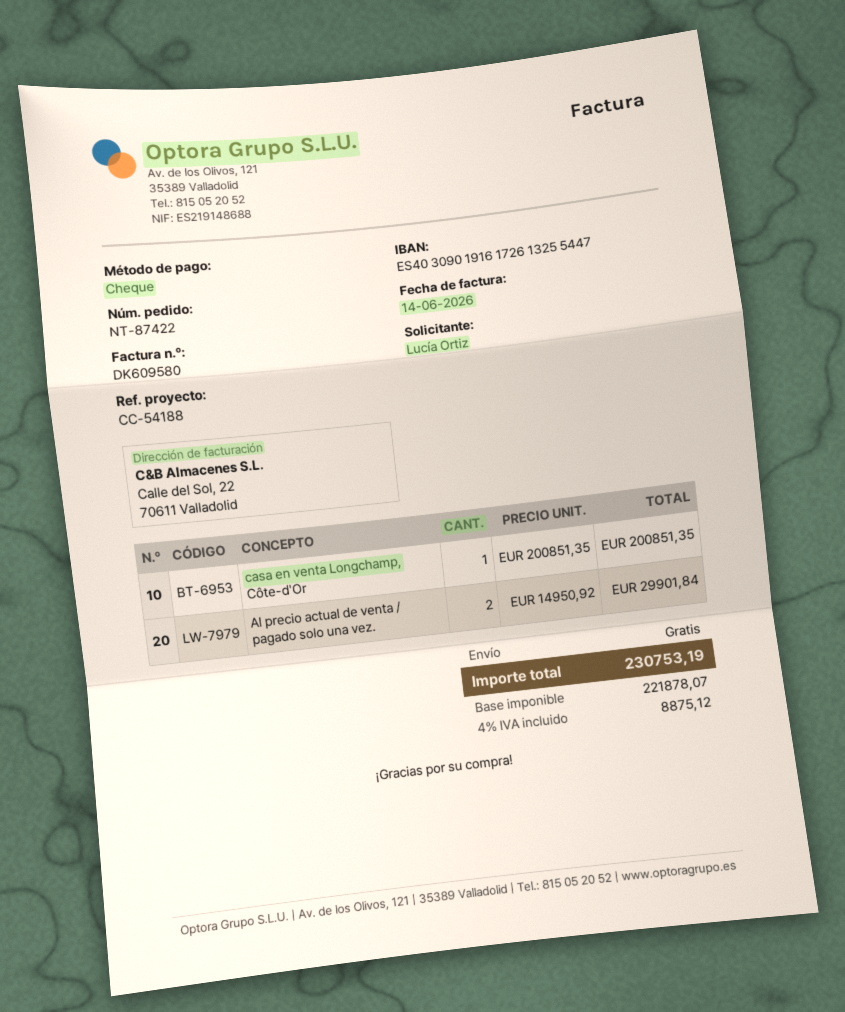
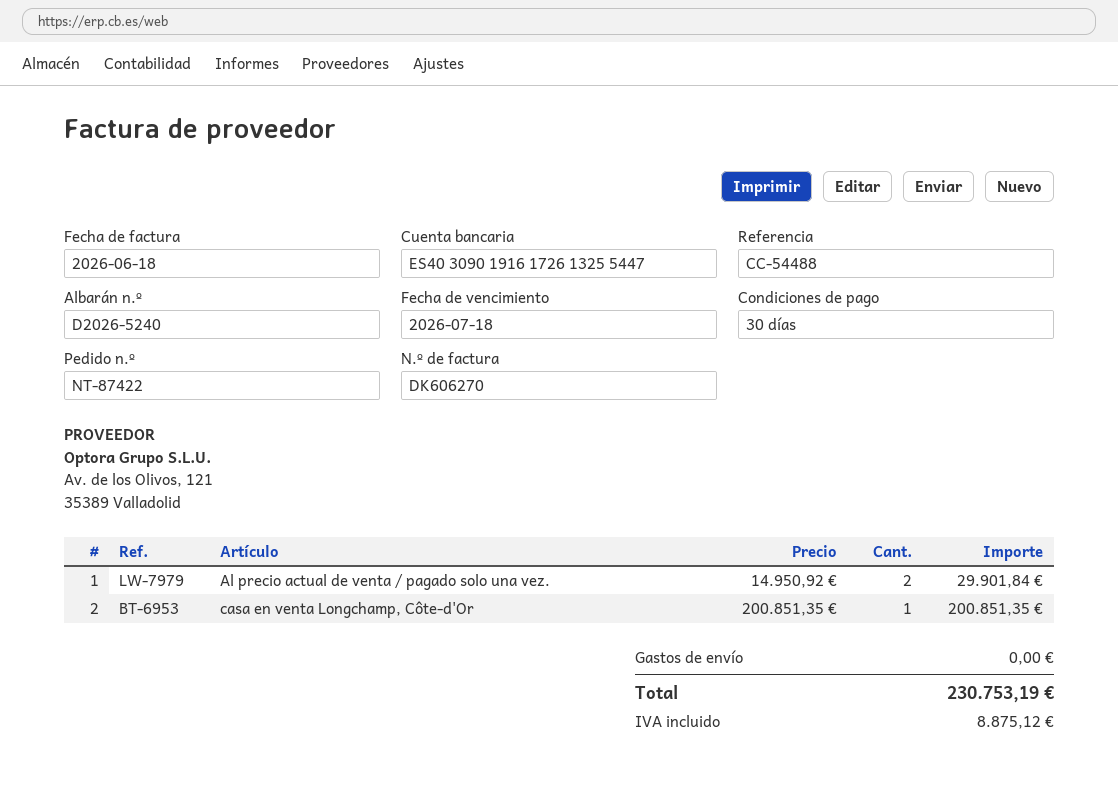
invoice number: DK609580 -> DK606270
invoice date: 2026-06-14 -> 2026-06-18
reference: CC-54188 -> CC-54488

